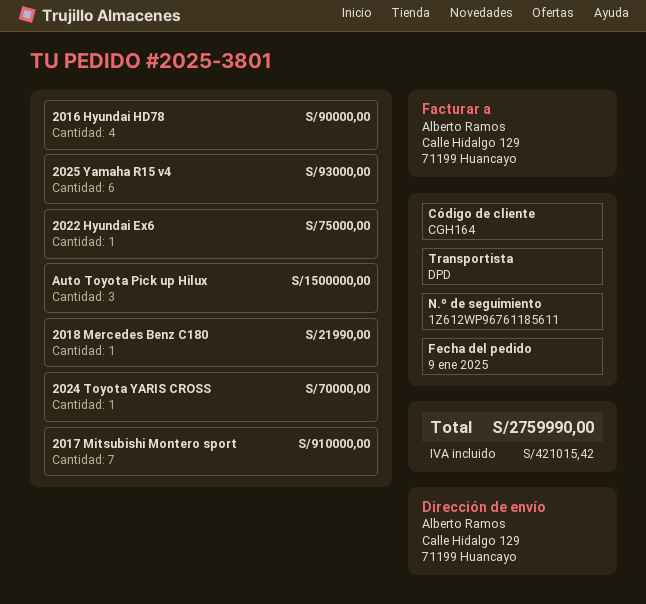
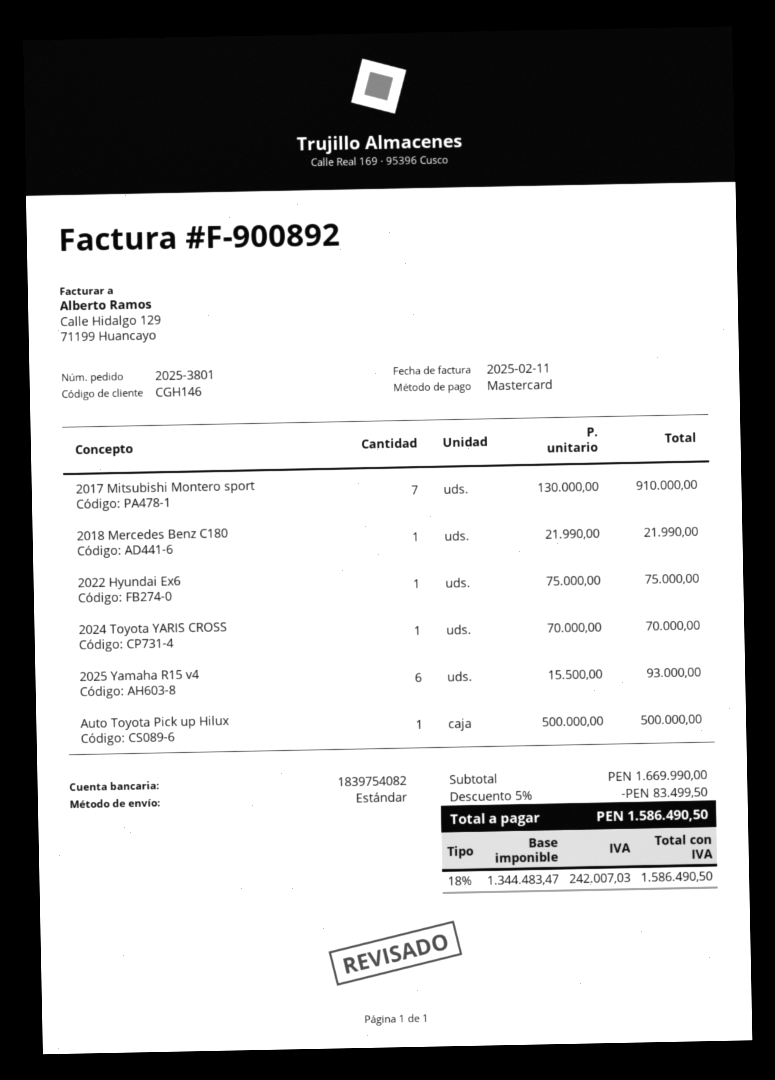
customer number: CGH164 -> CGH146
shipping method: DPD -> standard
2016 Hyundai HD78: 4 for 90000.00 -> none
Auto Toyota Pick up Hilux: 3 for 1500000.00 -> 1 for 500000.00
discount: none -> 5% = 83499.50
tax: 421015.42 -> 242007.03
total: 2759990.00 -> 1586490.50

